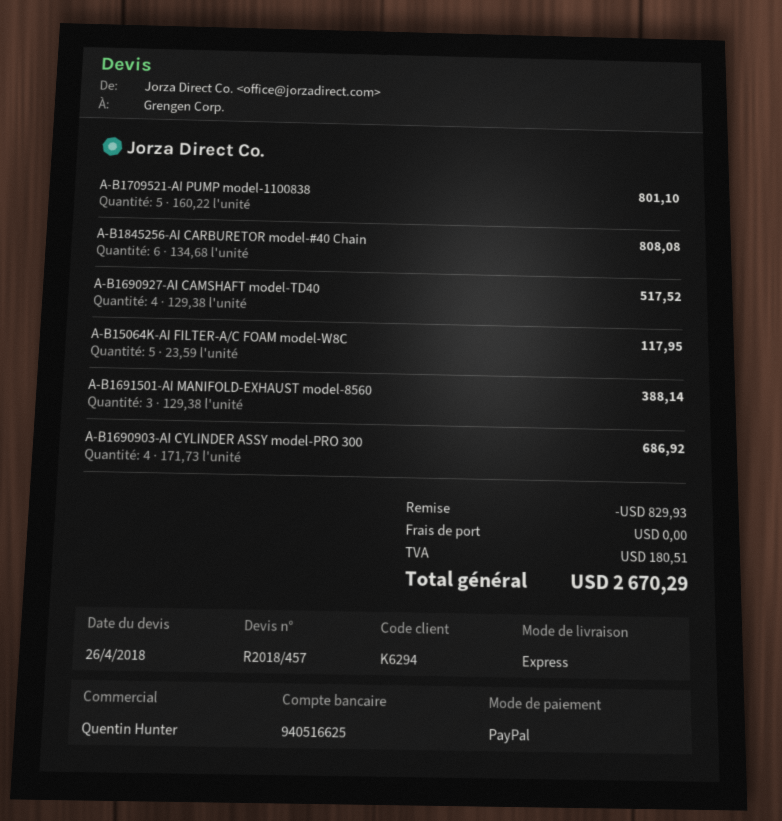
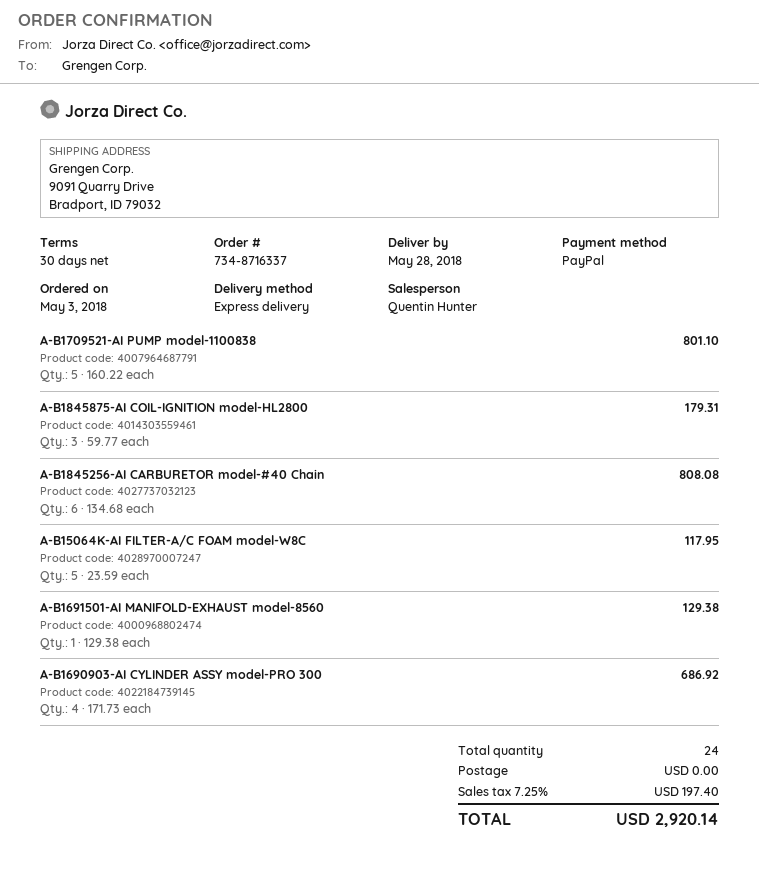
A-B1690927-AI CAMSHAFT model-TD40: 4 x 129.38 = 517.52 -> none
A-B1691501-AI MANIFOLD-EXHAUST model-8560: 3 x 129.38 = 388.14 -> 1 x 129.38 = 129.38
A-B1845875-AI COIL-IGNITION model-HL2800: none -> 3 x 59.77 = 179.31
discount: 829.93 -> none
tax: 180.51 -> 197.40
total: 2670.29 -> 2920.14

